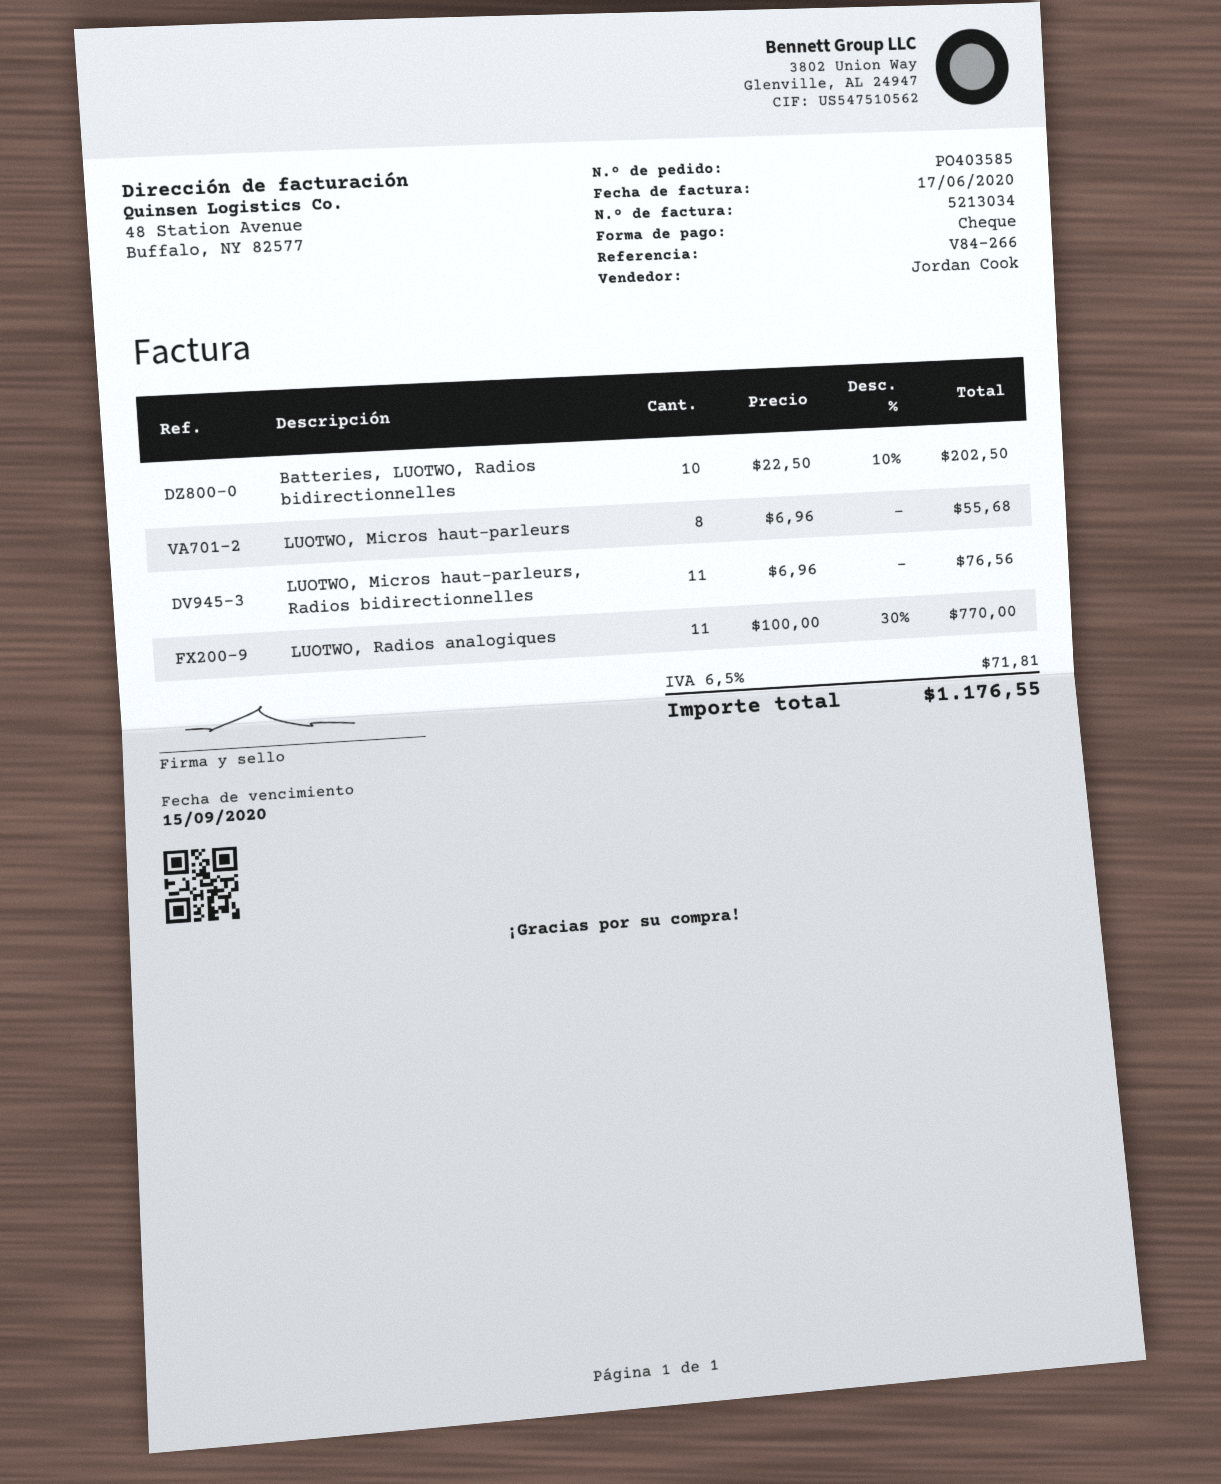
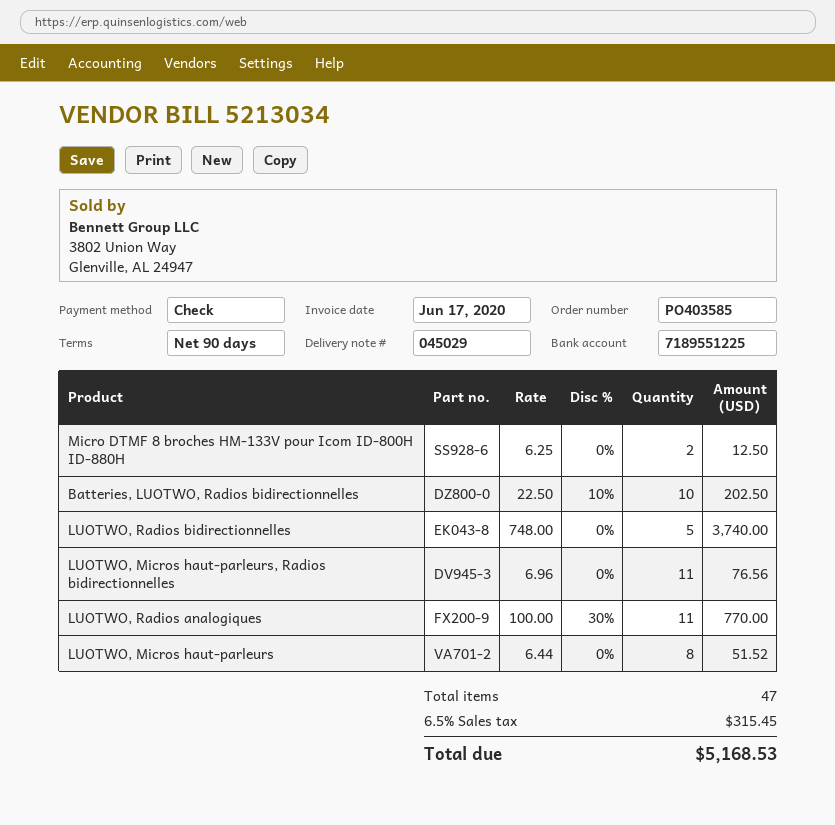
LUOTWO, Micros haut-parleurs: 8 x 6.96 = 55.68 -> 8 x 6.44 = 51.52
Micro DTMF 8 broches HM-133V pour Icom ID-800H ID-880H: none -> 2 x 6.25 = 12.50
LUOTWO, Radios bidirectionnelles: none -> 5 x 748.00 = 3740.00
tax: 6.5% = 71.81 -> 6.5% = 315.45
total: 1176.55 -> 5168.53

